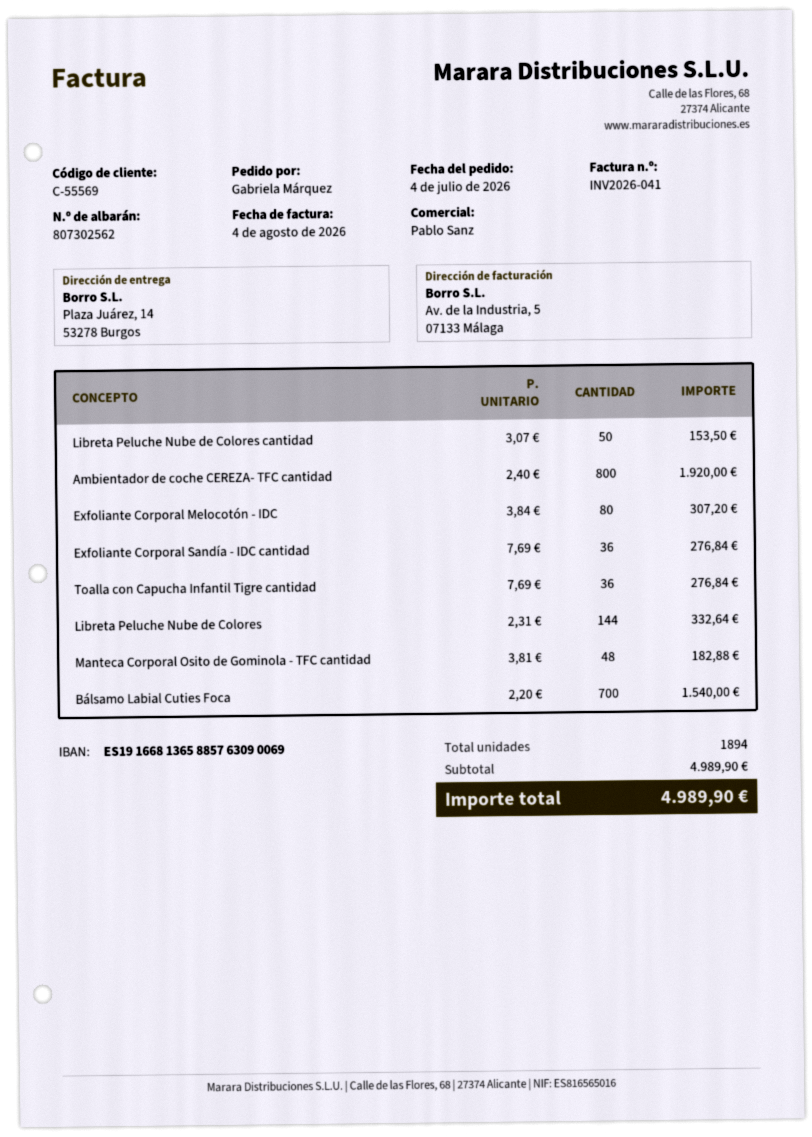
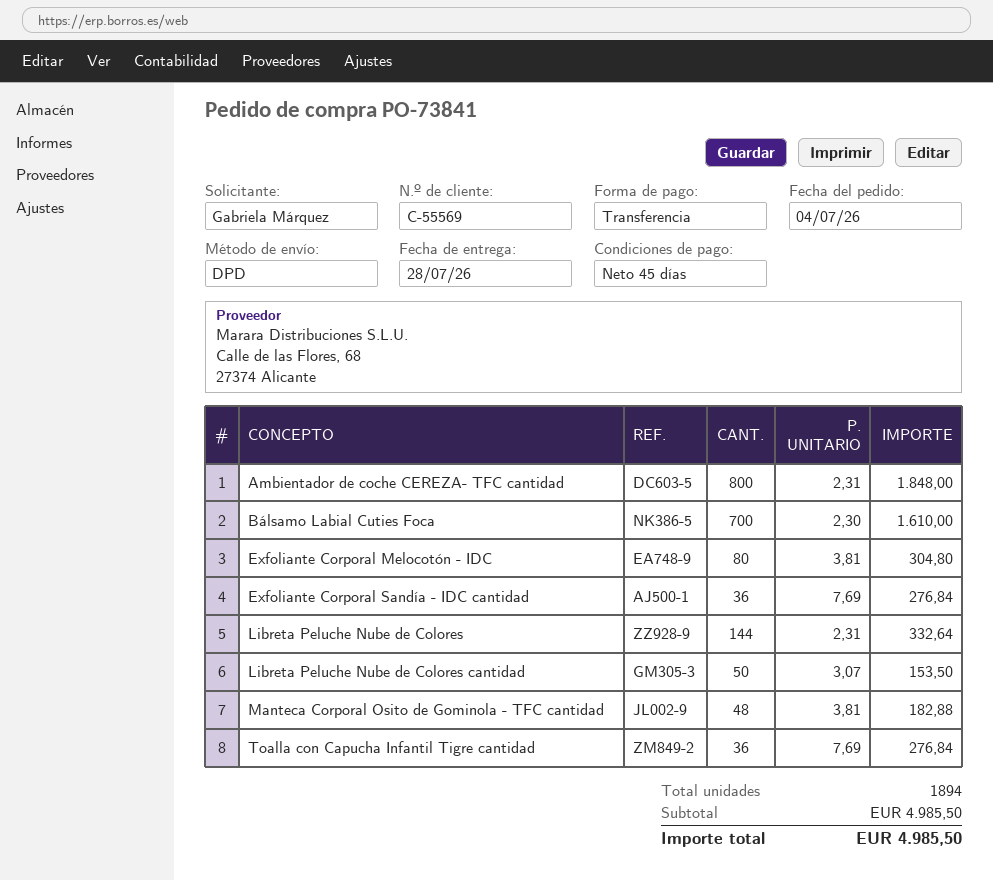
Ambientador de coche CEREZA- TFC cantidad: 800 x 2.40 = 1920.00 -> 800 x 2.31 = 1848.00
Exfoliante Corporal Melocotón - IDC: 80 x 3.84 = 307.20 -> 80 x 3.81 = 304.80
Bálsamo Labial Cuties Foca: 700 x 2.20 = 1540.00 -> 700 x 2.30 = 1610.00
subtotal: 4989.90 -> 4985.50
total: 4989.90 -> 4985.50

